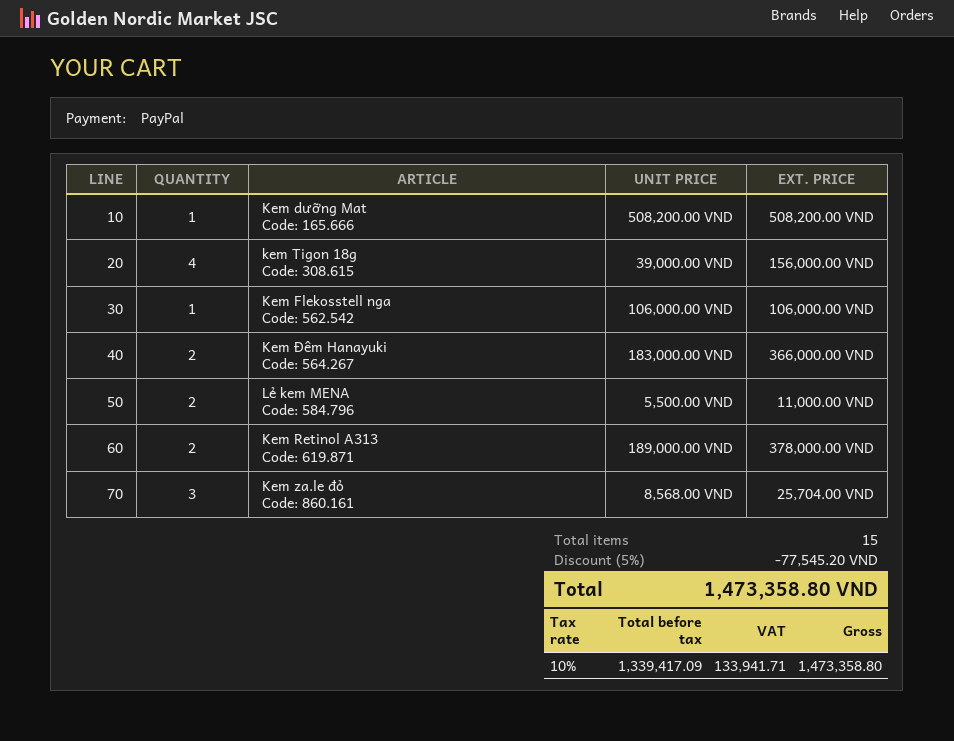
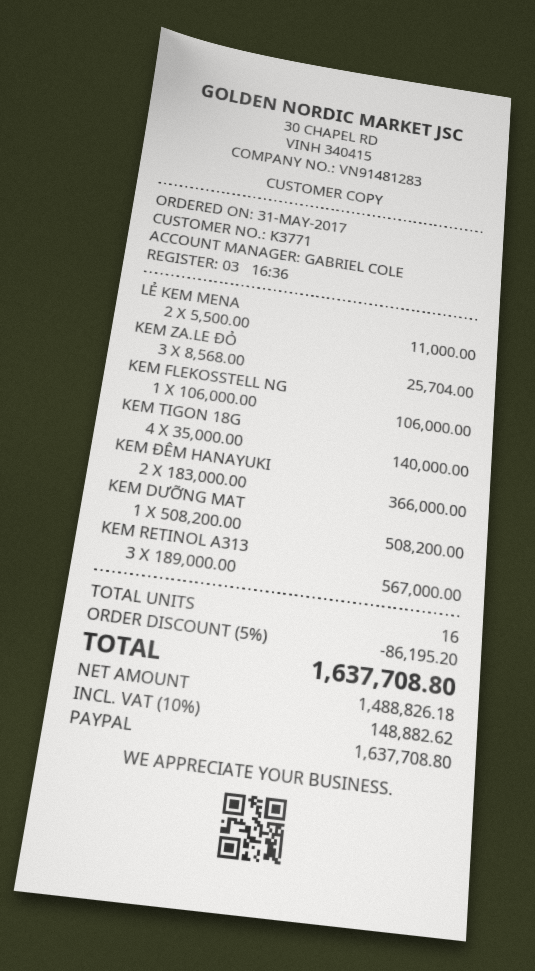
kem Tigon 18g: 4 x 39000.00 = 156000.00 -> 4 x 35000.00 = 140000.00
Kem Retinol A313: 2 x 189000.00 = 378000.00 -> 3 x 189000.00 = 567000.00
total quantity: 15 -> 16
discount: 5% = 77545.20 -> 5% = 86195.20
net: 1339417.09 -> 1488826.18
tax: 10% = 133941.71 -> 10% = 148882.62
total: 1473358.80 -> 1637708.80

